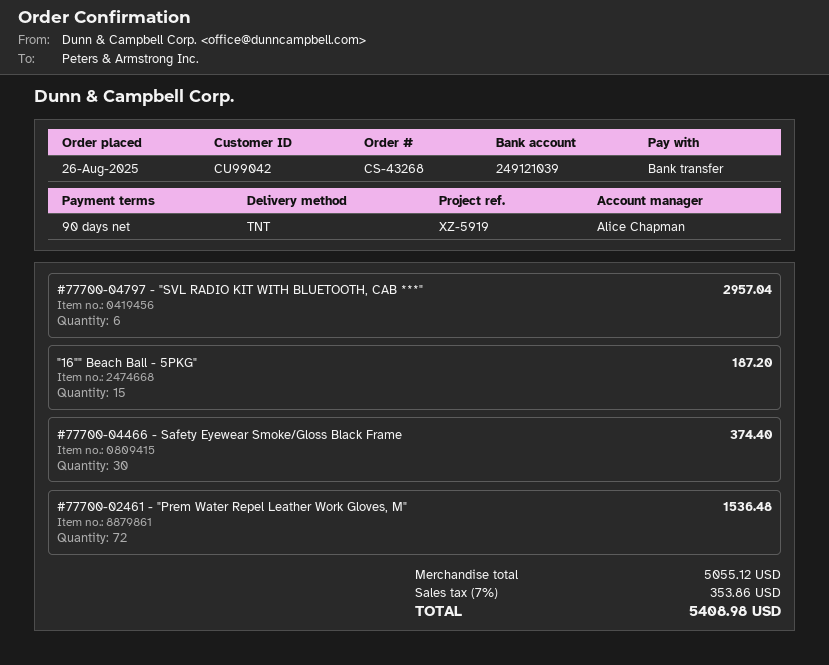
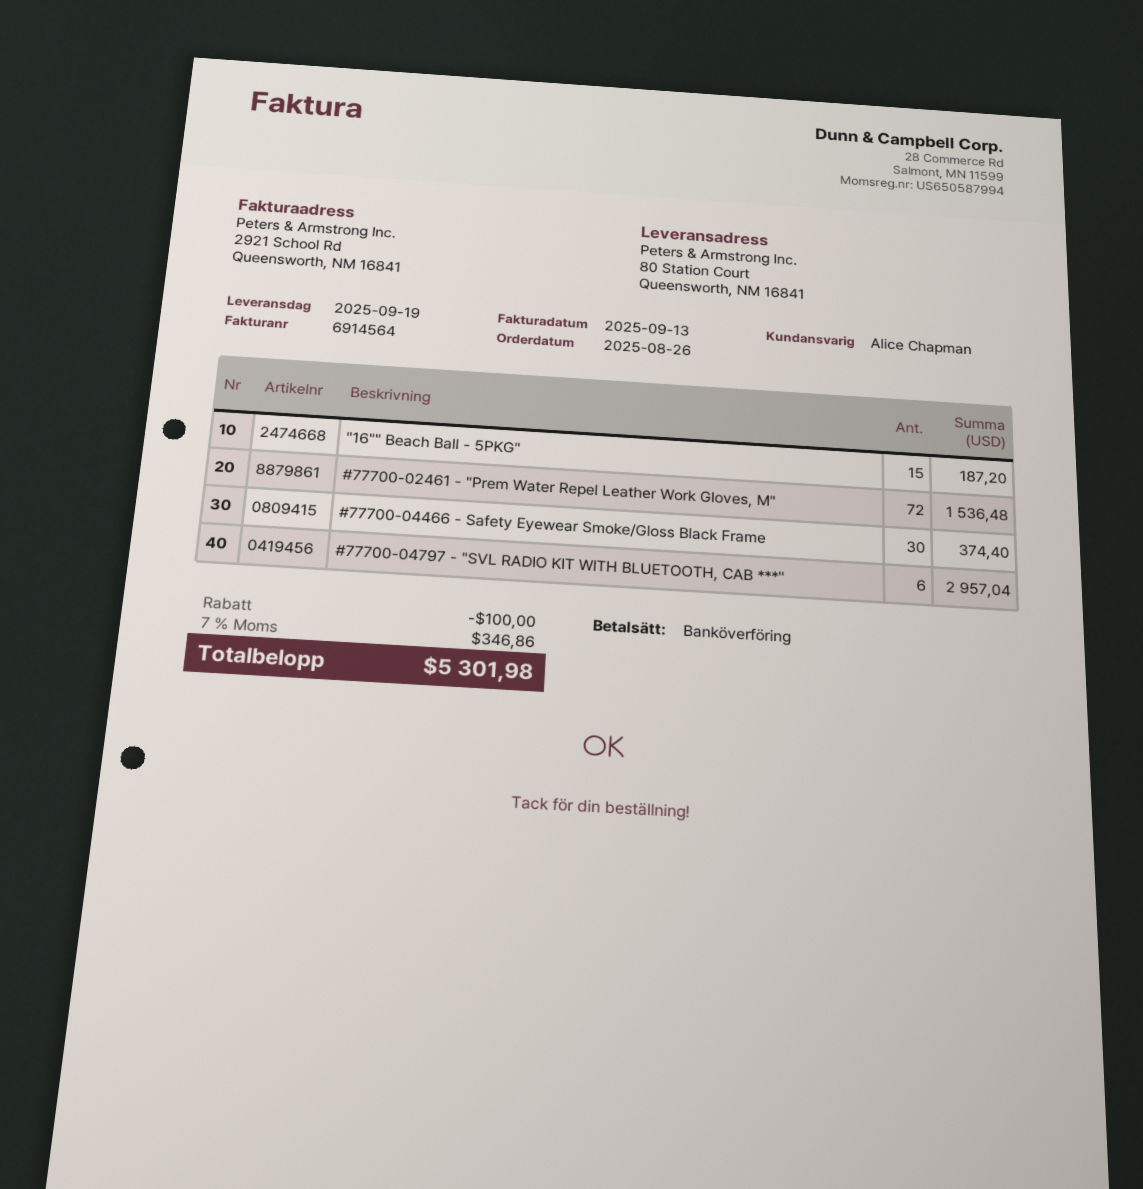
discount: none -> 100.00
tax: 7% = 353.86 -> 7% = 346.86
total: 5408.98 -> 5301.98

